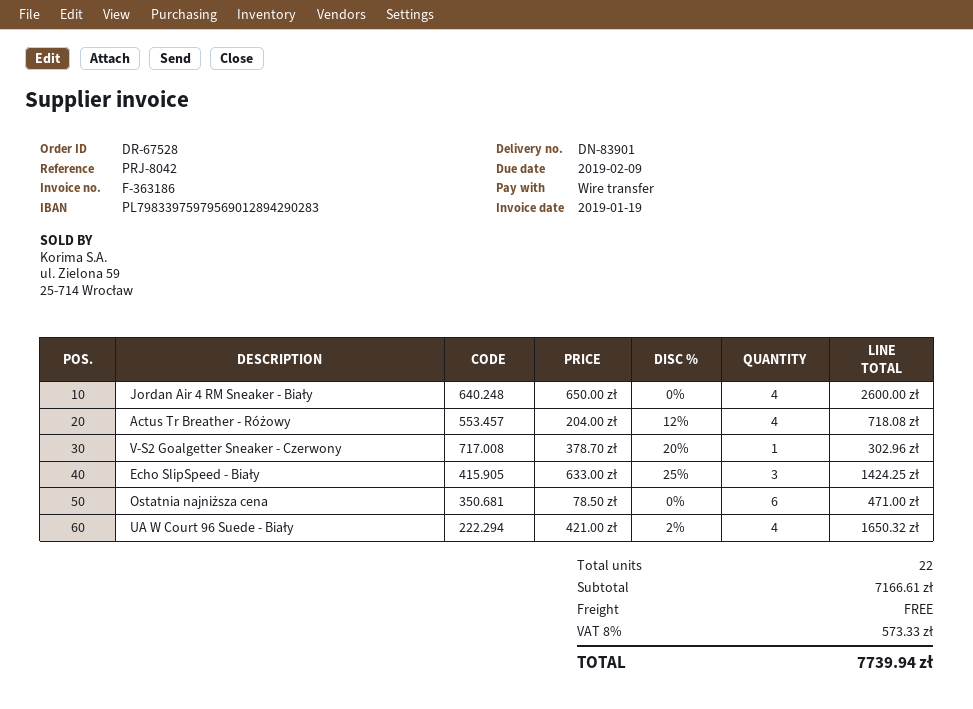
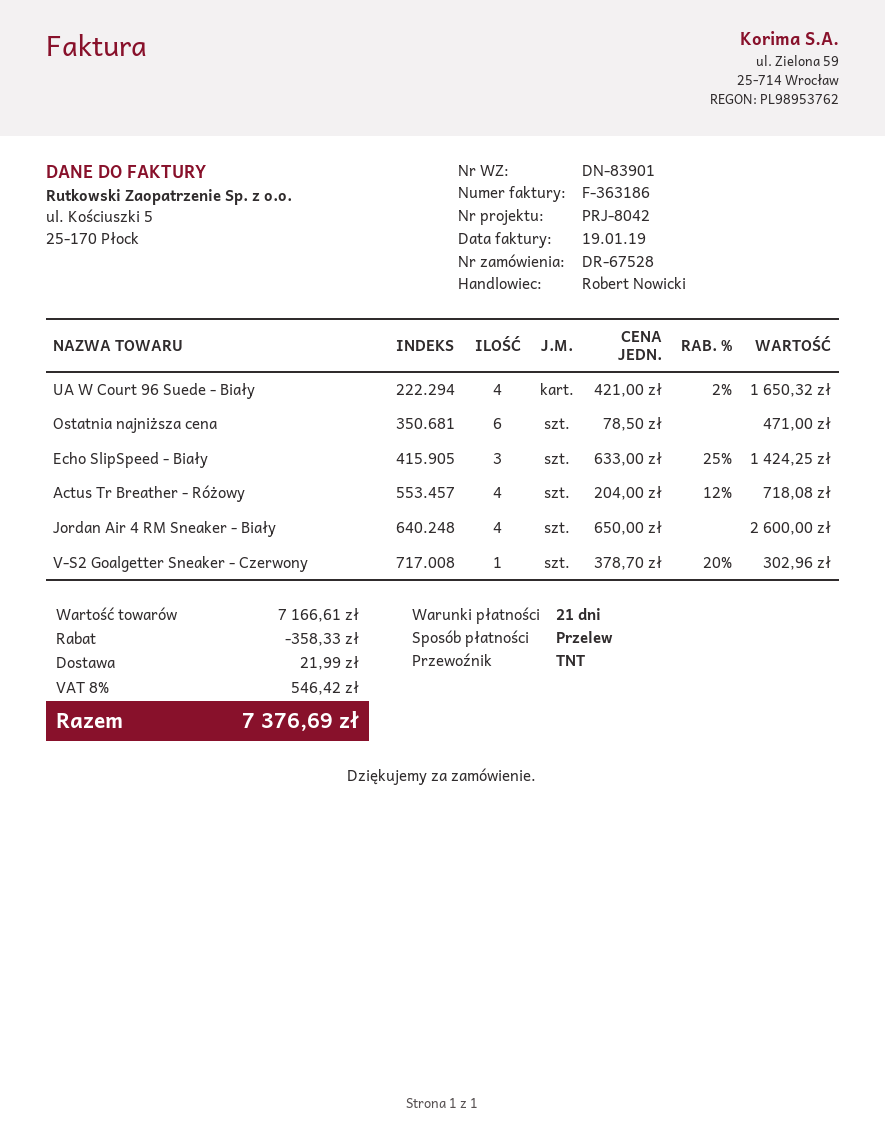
discount: none -> 358.33
shipping: 0.00 -> 21.99
tax: 8% = 573.33 -> 8% = 546.42
total: 7739.94 -> 7376.69

